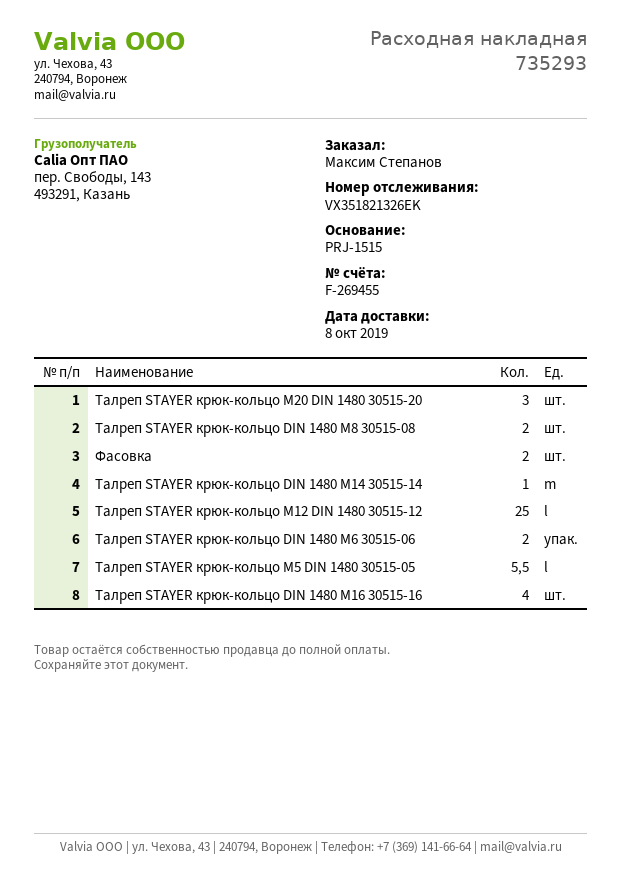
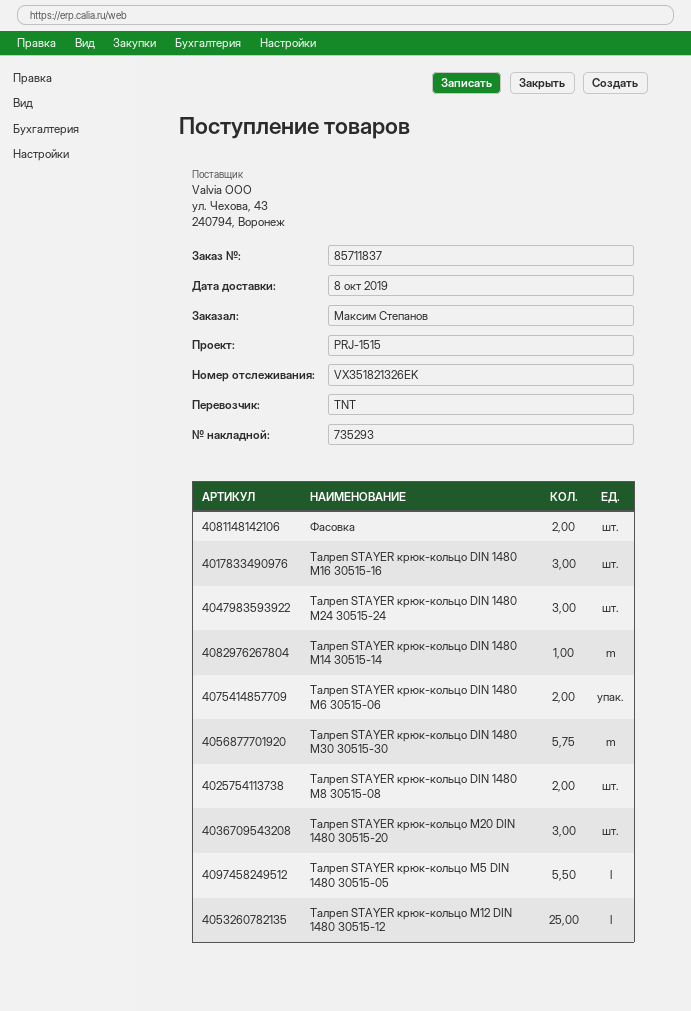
Талреп STAYER крюк-кольцо DIN 1480 М16 30515-16: 4 -> 3
Талреп STAYER крюк-кольцо DIN 1480 М24 30515-24: none -> 3
Талреп STAYER крюк-кольцо DIN 1480 М30 30515-30: none -> 5.75

